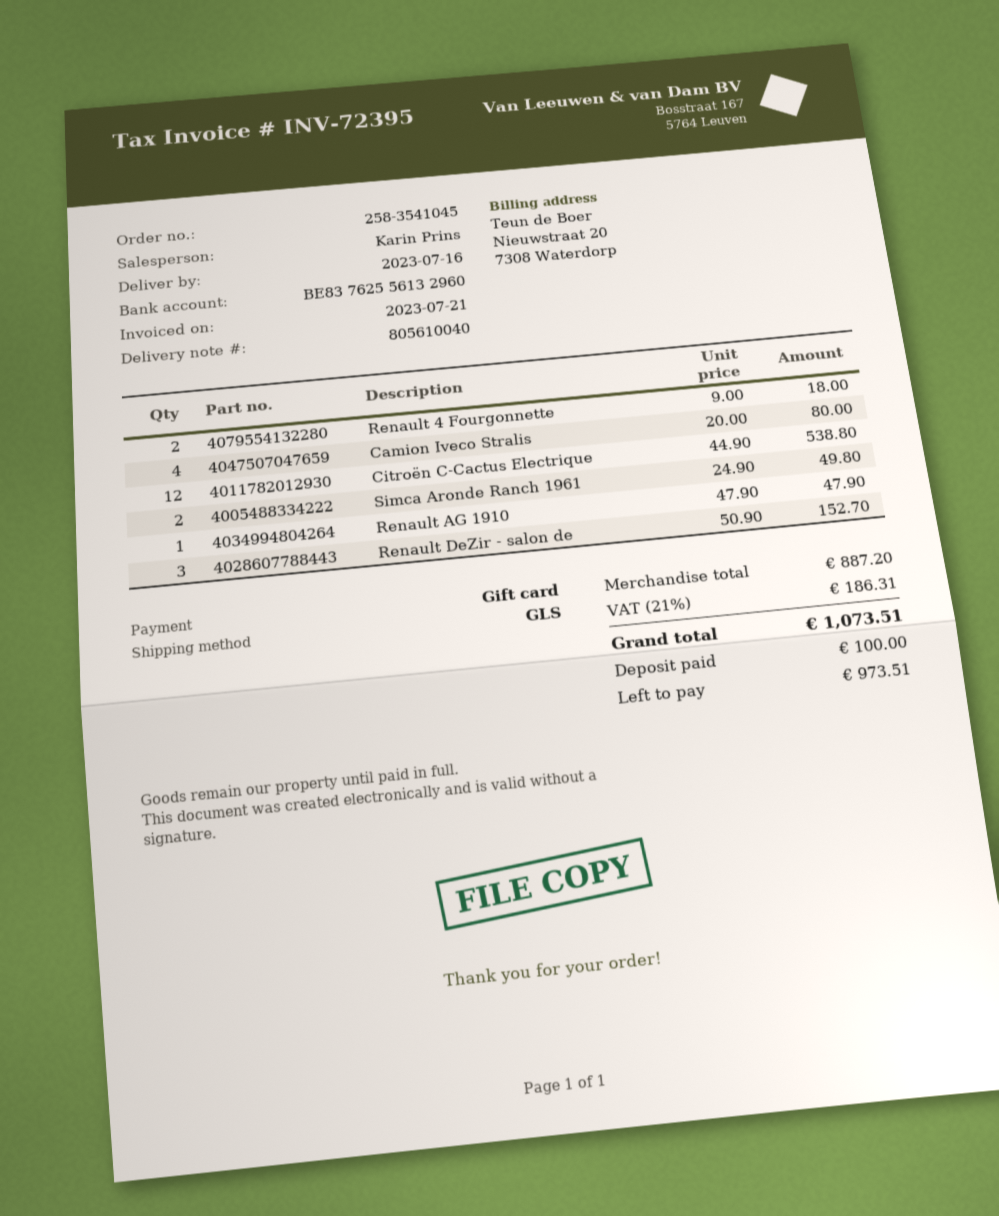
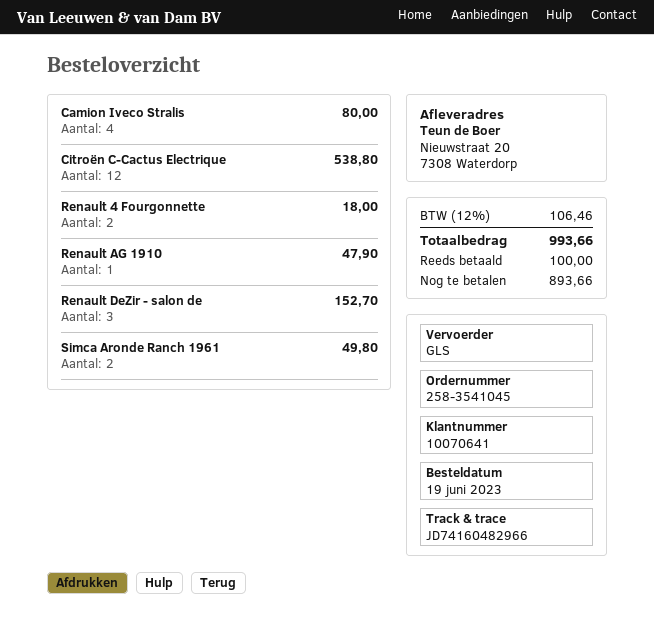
tax: 21% = 186.31 -> 12% = 106.46
total: 1073.51 -> 993.66
balance: 973.51 -> 893.66

